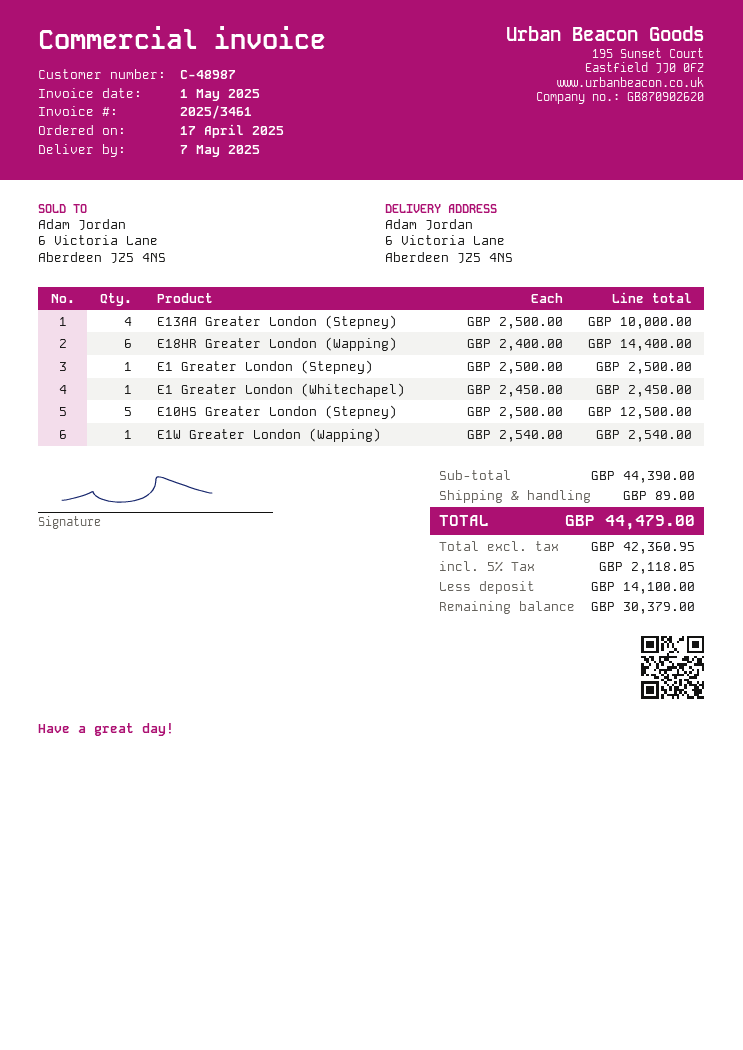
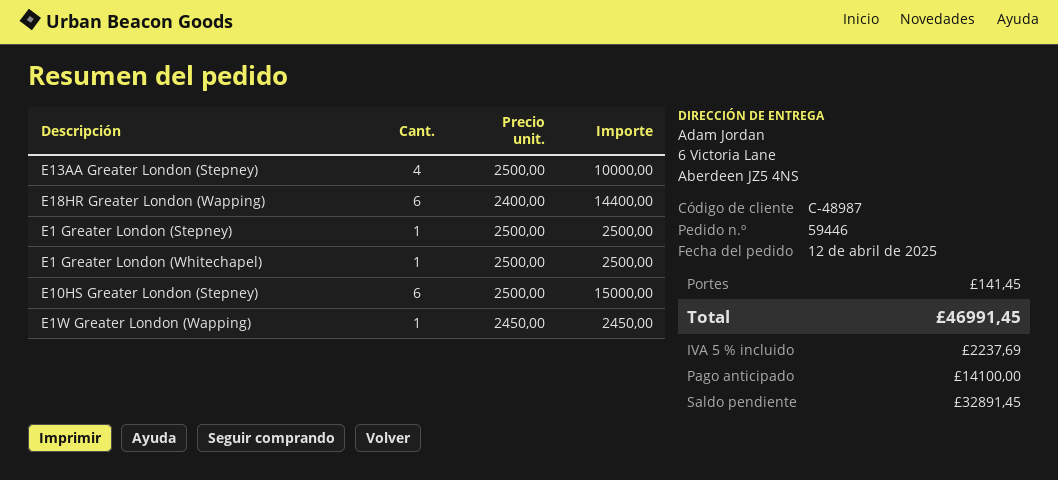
order date: 2025-04-17 -> 2025-04-12
E1 Greater London (Whitechapel): 1 x 2450.00 = 2450.00 -> 1 x 2500.00 = 2500.00
E10HS Greater London (Stepney): 5 x 2500.00 = 12500.00 -> 6 x 2500.00 = 15000.00
E1W Greater London (Wapping): 1 x 2540.00 = 2540.00 -> 1 x 2450.00 = 2450.00
shipping: 89.00 -> 141.45
tax: 5% = 2118.05 -> 5% = 2237.69
total: 44479.00 -> 46991.45
balance: 30379.00 -> 32891.45

